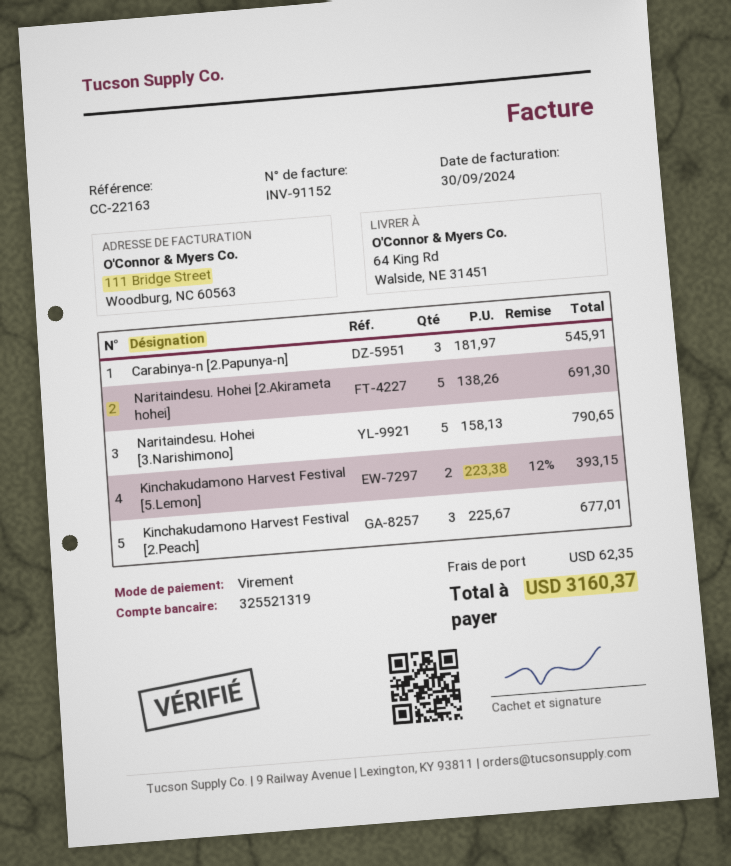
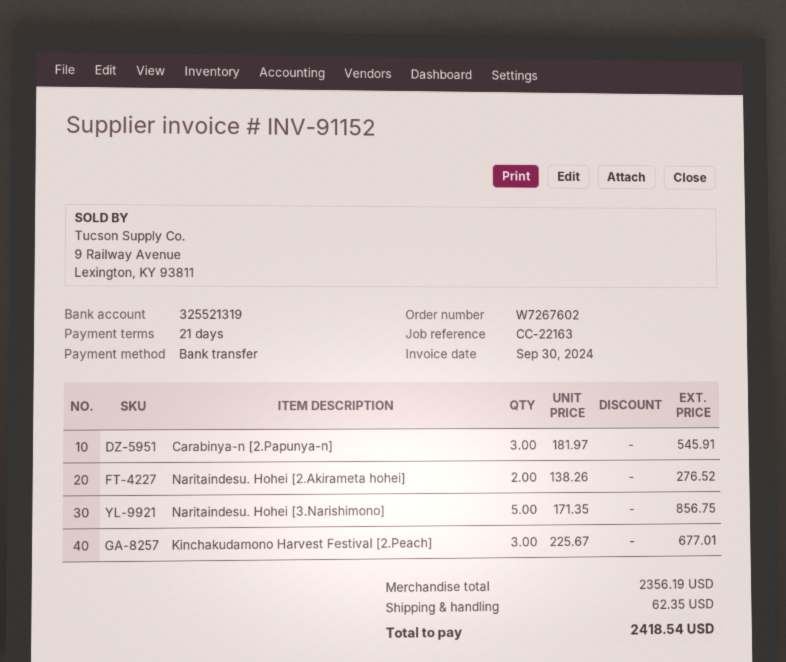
Naritaindesu. Hohei [2.Akirameta hohei]: 5 x 138.26 = 691.30 -> 2 x 138.26 = 276.52
Naritaindesu. Hohei [3.Narishimono]: 5 x 158.13 = 790.65 -> 5 x 171.35 = 856.75
Kinchakudamono Harvest Festival [5.Lemon]: 2 x 223.38 - 12% = 393.15 -> none
total: 3160.37 -> 2418.54

